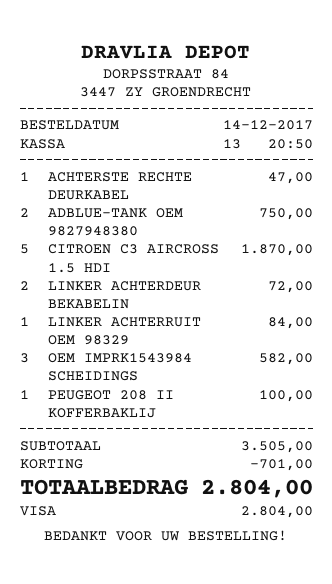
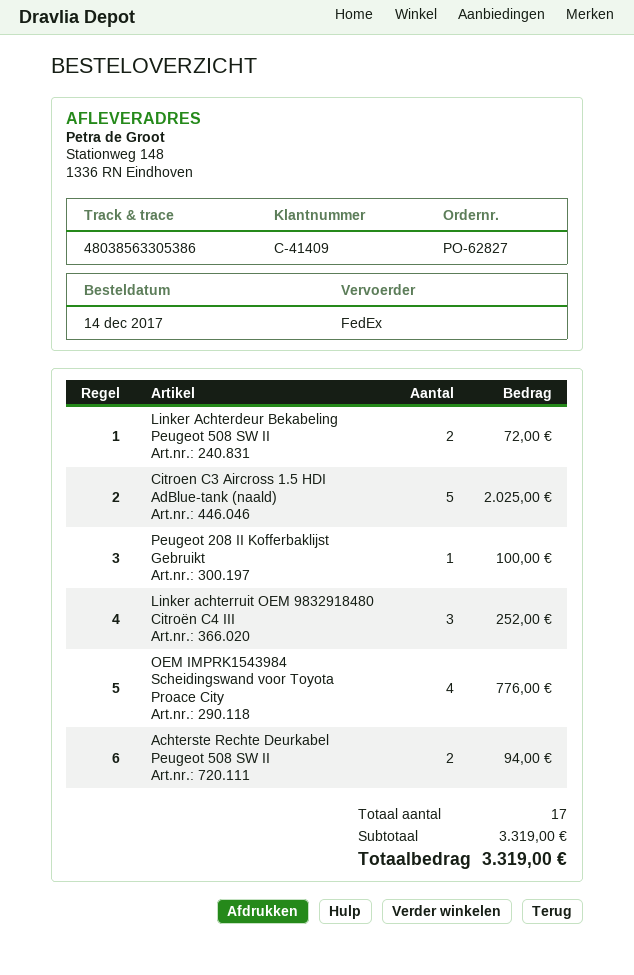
ACHTERSTE RECHTE DEURKABEL: 1 for 47.00 -> 2 for 94.00
ADBLUE-TANK OEM 9827948380: 2 for 750.00 -> none
CITROEN C3 AIRCROSS 1.5 HDI: 5 for 1870.00 -> 5 for 2025.00
LINKER ACHTERRUIT OEM 98329: 1 for 84.00 -> 3 for 252.00
OEM IMPRK1543984 SCHEIDINGS: 3 for 582.00 -> 4 for 776.00
subtotal: 3505.00 -> 3319.00
discount: 701.00 -> none
total: 2804.00 -> 3319.00

